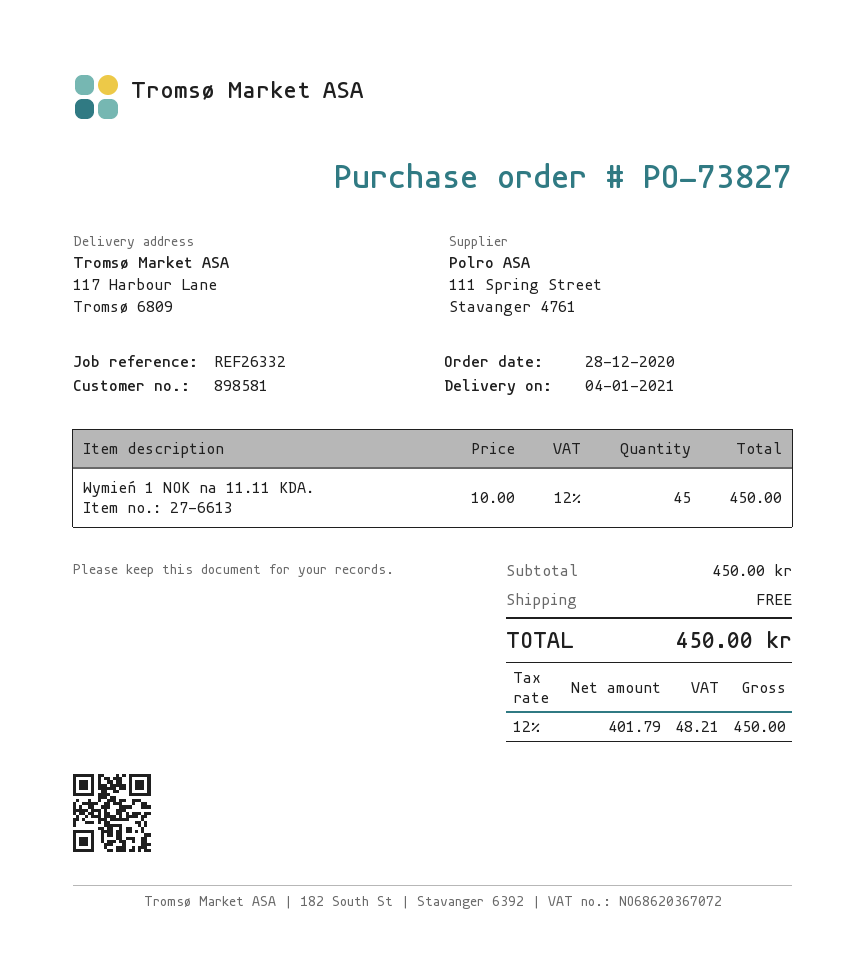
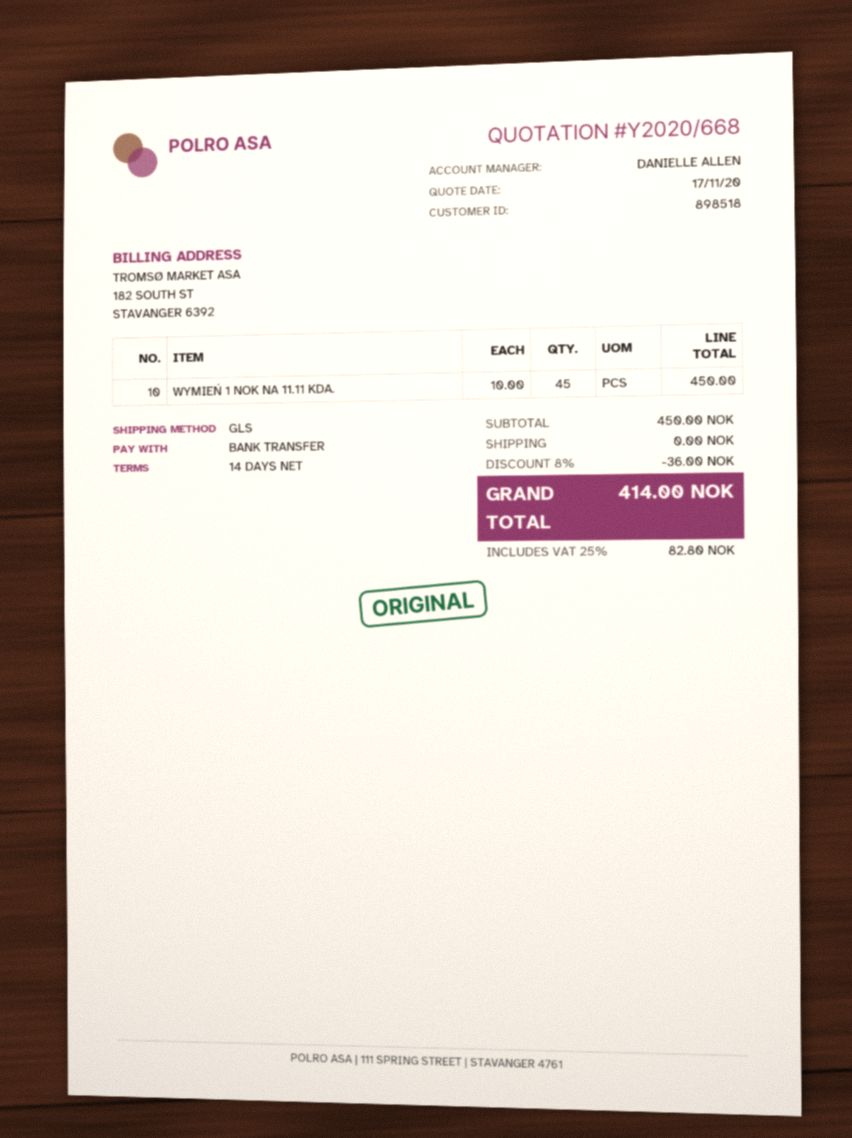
customer number: 898581 -> 898518
discount: none -> 8% = 36.00
tax: 12% = 48.21 -> 25% = 82.80
total: 450.00 -> 414.00

